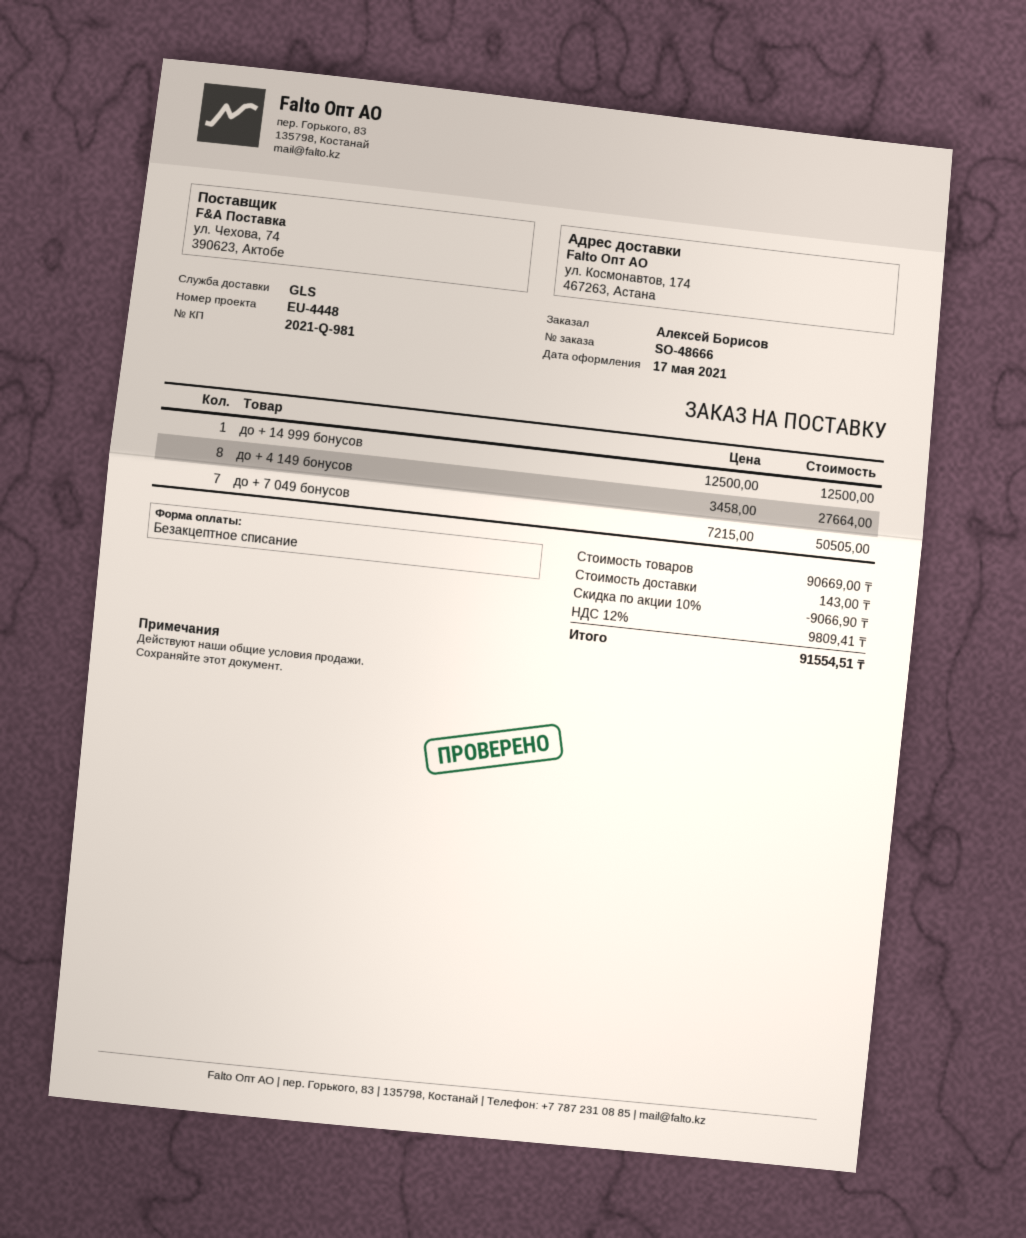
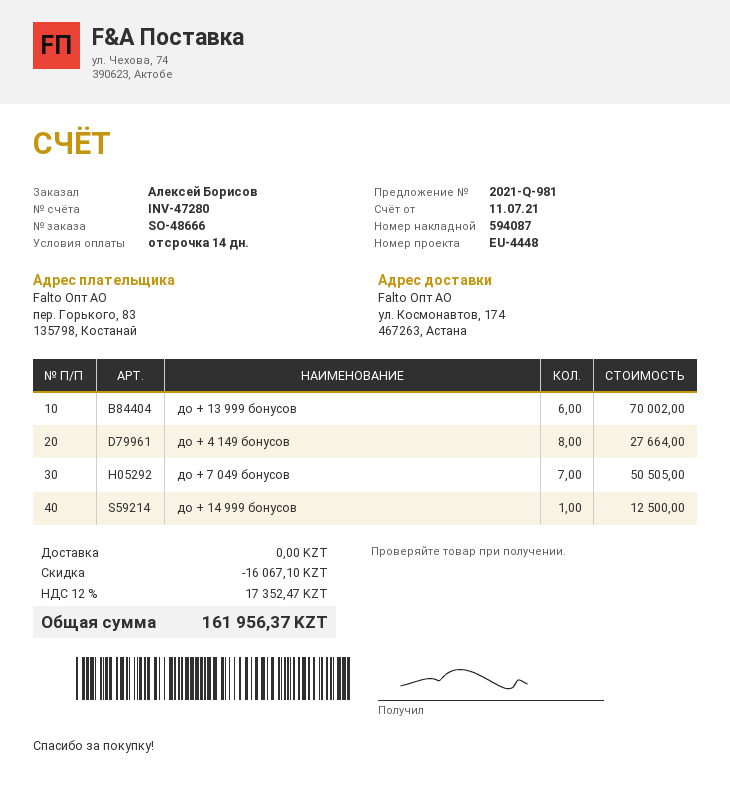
до + 13 999 бонусов: none -> 6 for 70002.00
discount: 9066.90 -> 16067.10
shipping: 143.00 -> 0.00
tax: 12% = 9809.41 -> 12% = 17352.47
total: 91554.51 -> 161956.37

